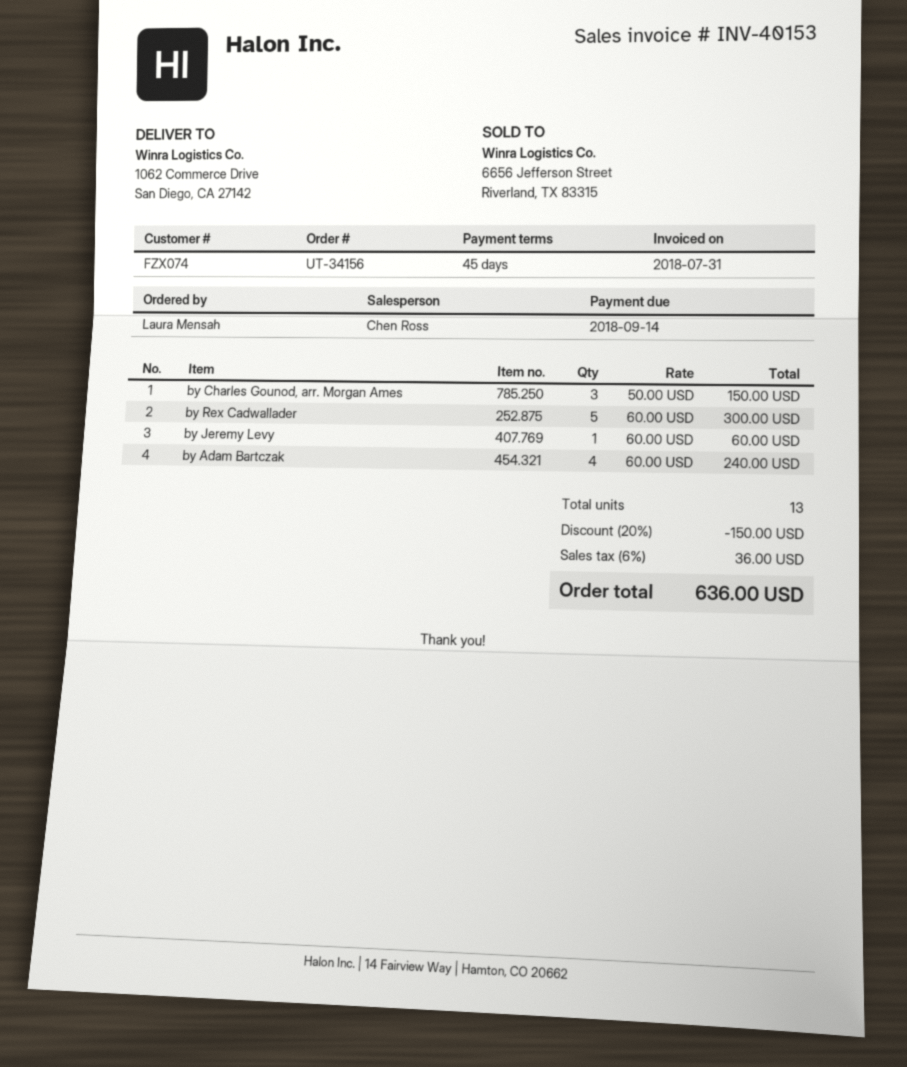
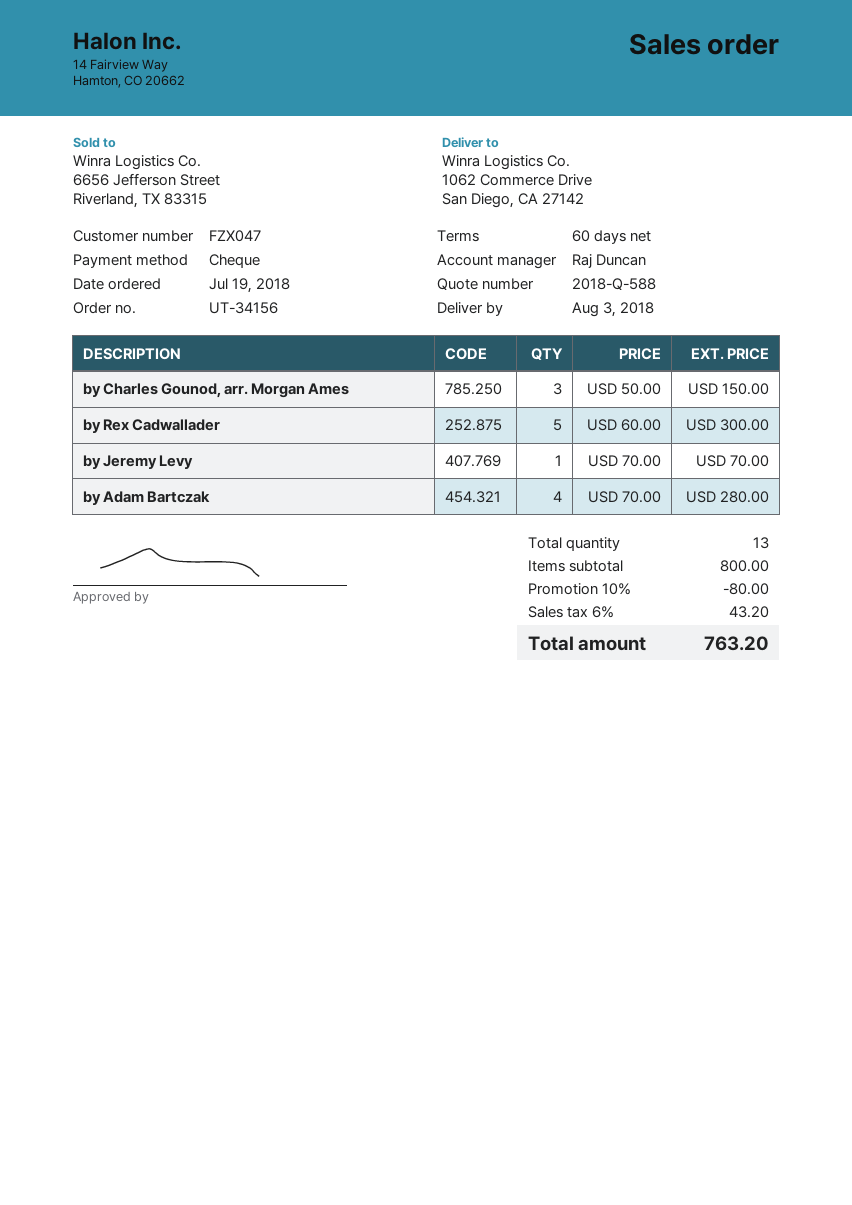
payment terms: 45 days -> 60 days
customer number: FZX074 -> FZX047
sales rep: Chen Ross -> Raj Duncan
by Jeremy Levy: 1 x 60.00 = 60.00 -> 1 x 70.00 = 70.00
by Adam Bartczak: 4 x 60.00 = 240.00 -> 4 x 70.00 = 280.00
discount: 20% = 150.00 -> 10% = 80.00
tax: 6% = 36.00 -> 6% = 43.20
total: 636.00 -> 763.20

